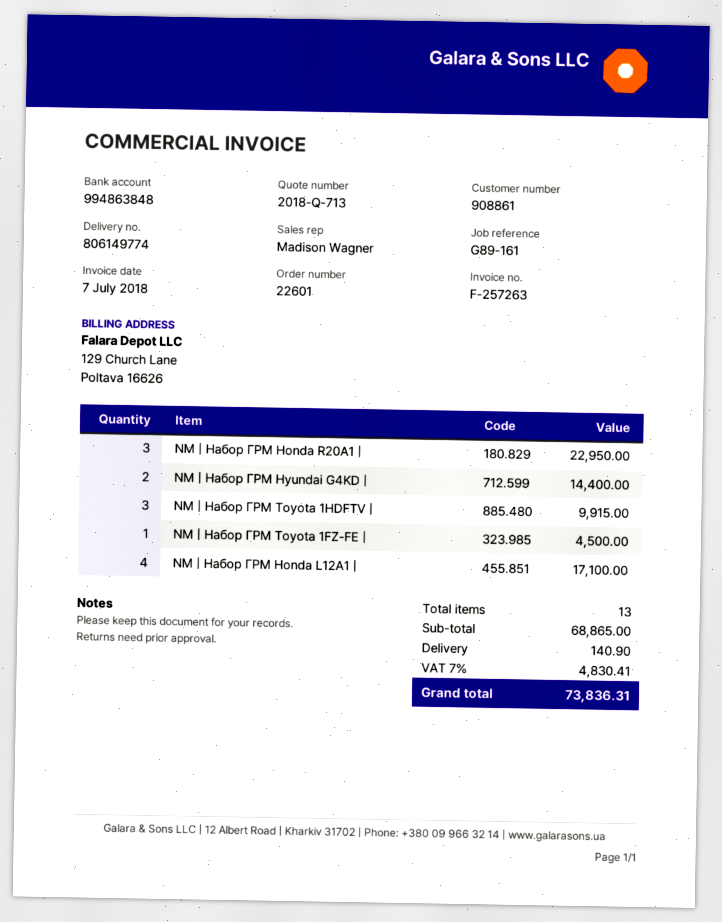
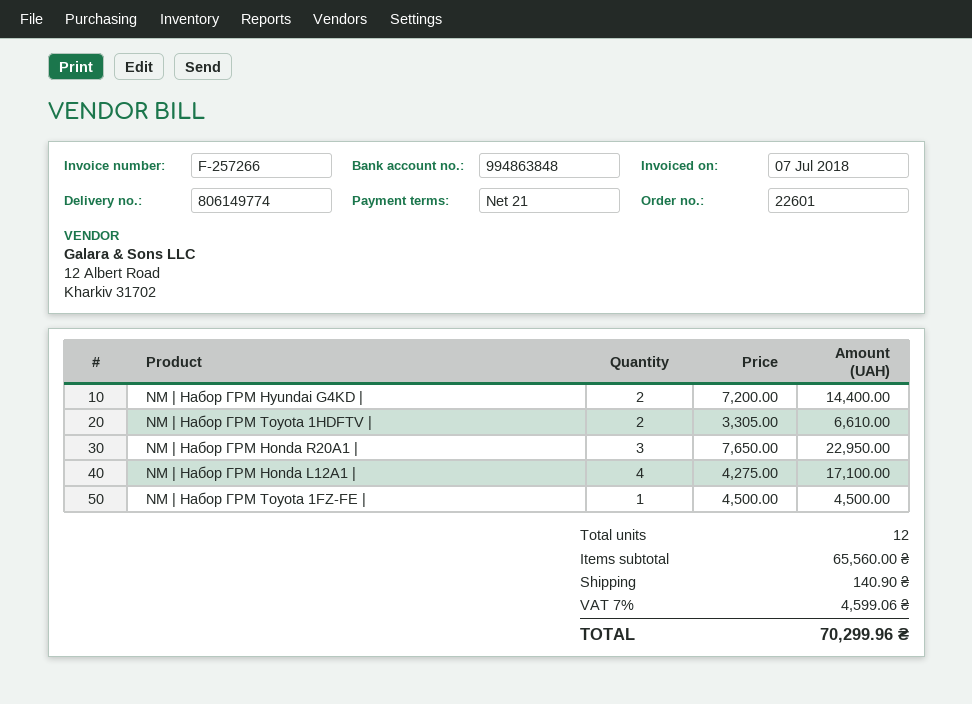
invoice number: F-257263 -> F-257266
NM | Набор ГРМ Toyota 1HDFTV |: 3 for 9915.00 -> 2 for 6610.00
total quantity: 13 -> 12
subtotal: 68865.00 -> 65560.00
tax: 7% = 4830.41 -> 7% = 4599.06
total: 73836.31 -> 70299.96

